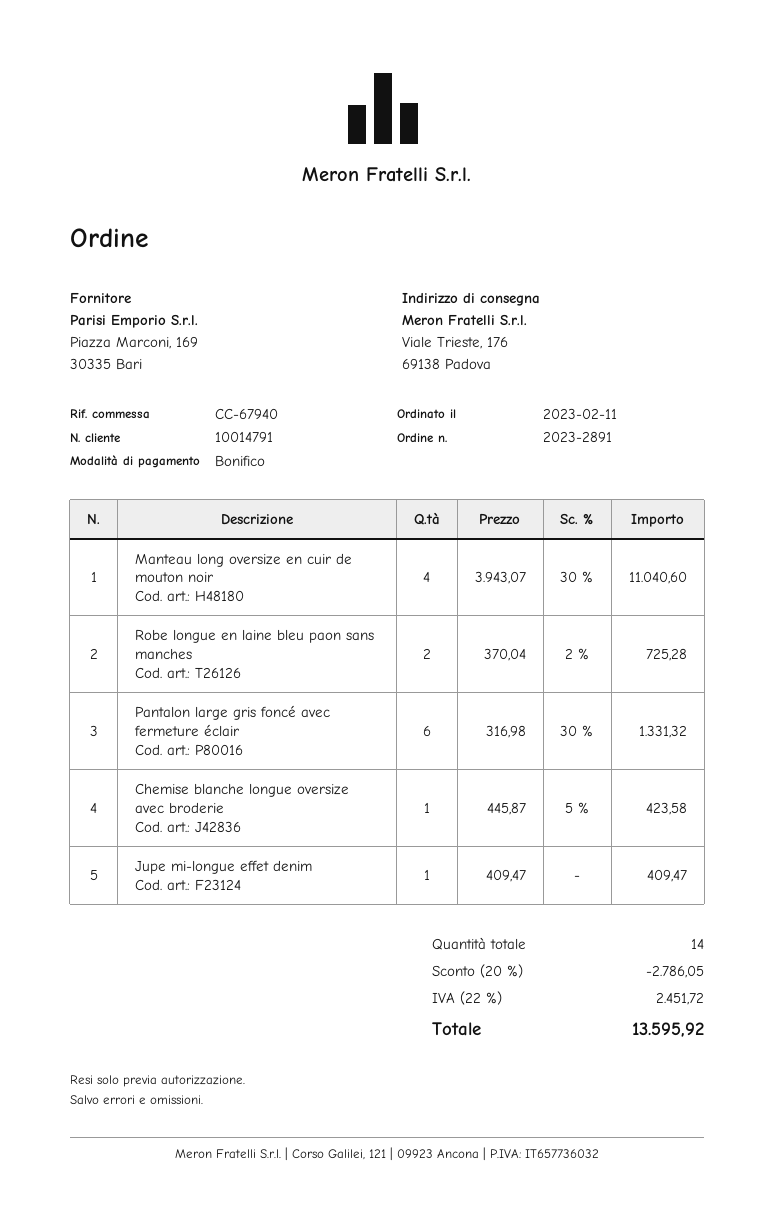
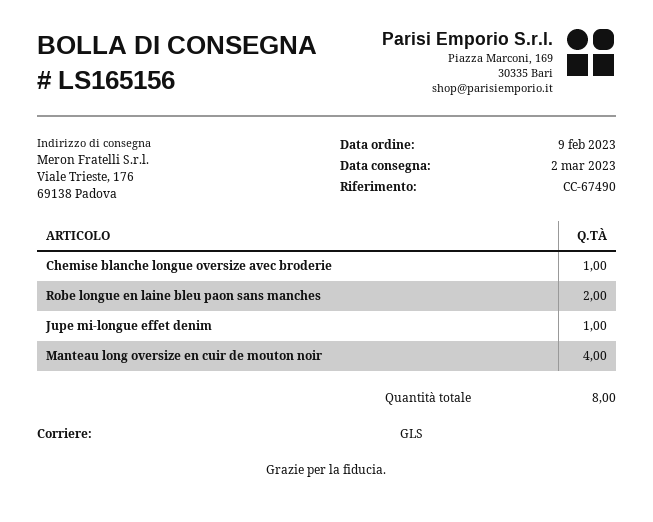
order date: 2023-02-11 -> 2023-02-09
reference: CC-67940 -> CC-67490
Pantalon large gris foncé avec fermeture éclair: 6 -> none
total quantity: 14 -> 8

